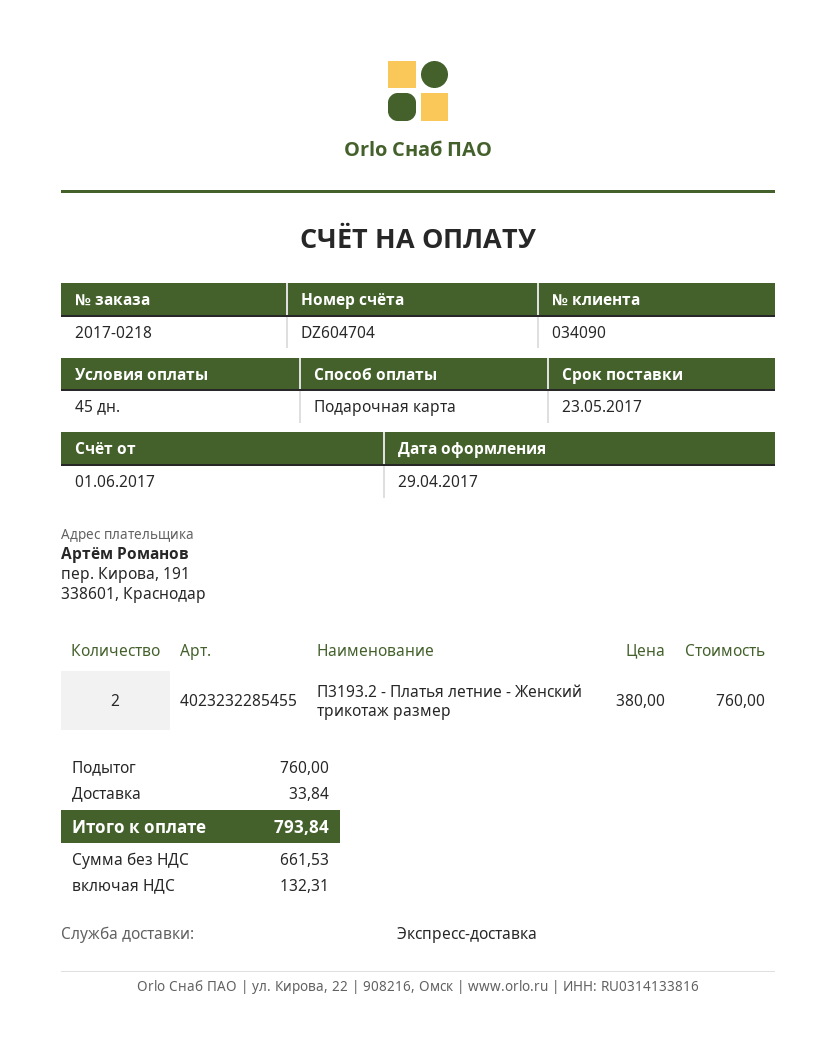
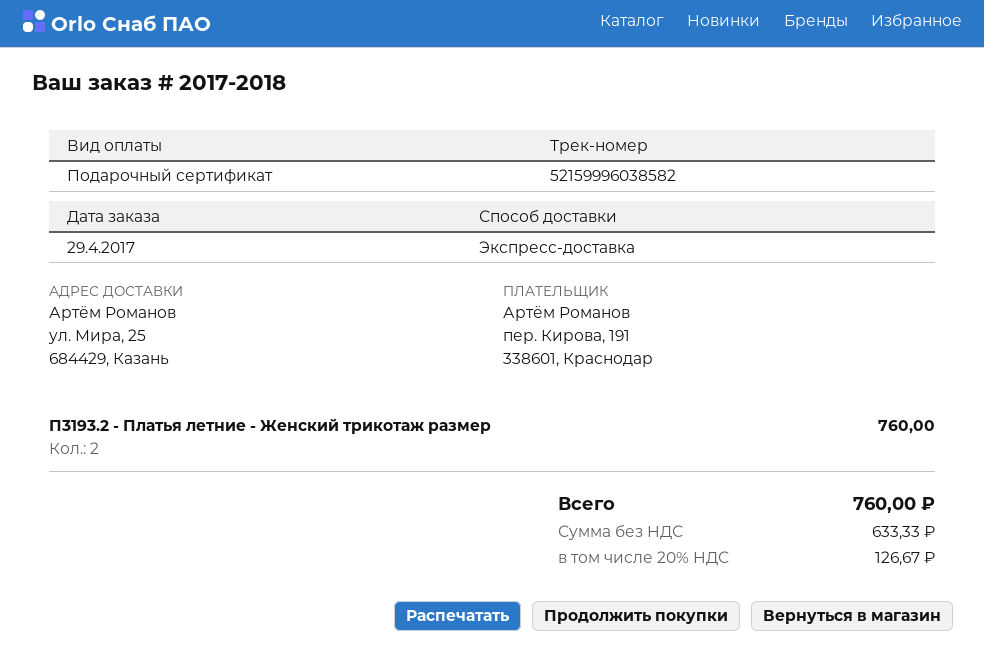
order number: 2017-0218 -> 2017-2018
shipping: 33.84 -> none
net: 661.53 -> 633.33
tax: 132.31 -> 126.67
total: 793.84 -> 760.00

